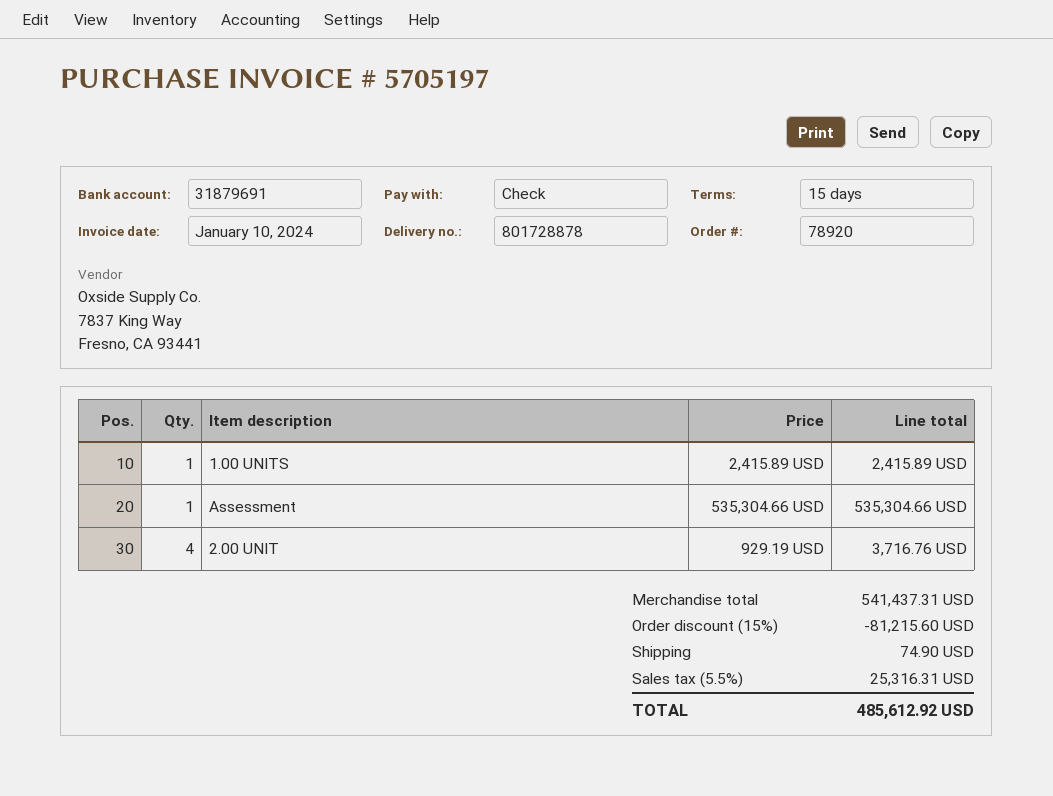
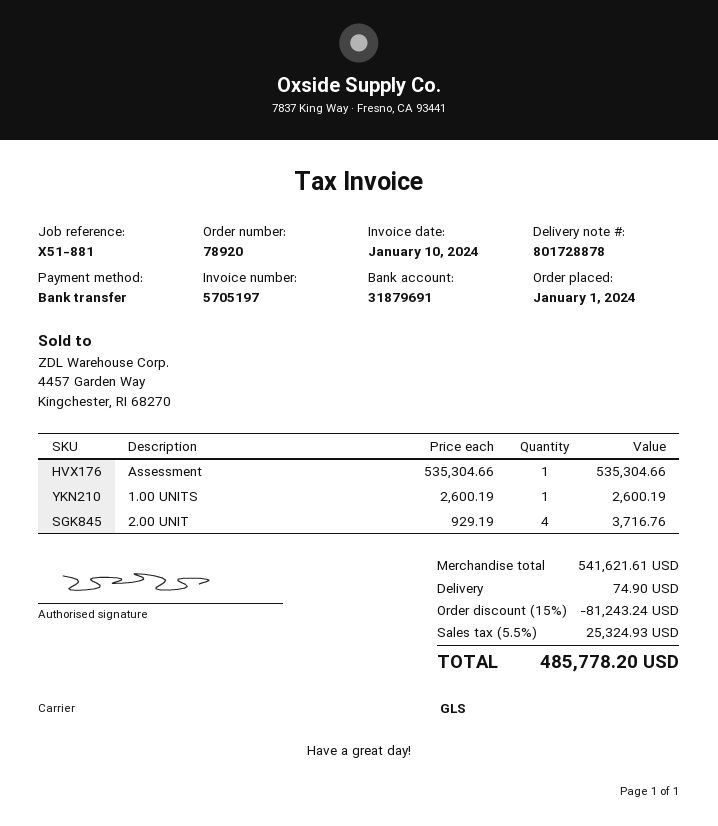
payment method: cheque -> bank transfer
1.00 UNITS: 1 x 2415.89 = 2415.89 -> 1 x 2600.19 = 2600.19
subtotal: 541437.31 -> 541621.61
discount: 15% = 81215.60 -> 15% = 81243.24
tax: 5.5% = 25316.31 -> 5.5% = 25324.93
total: 485612.92 -> 485778.20

